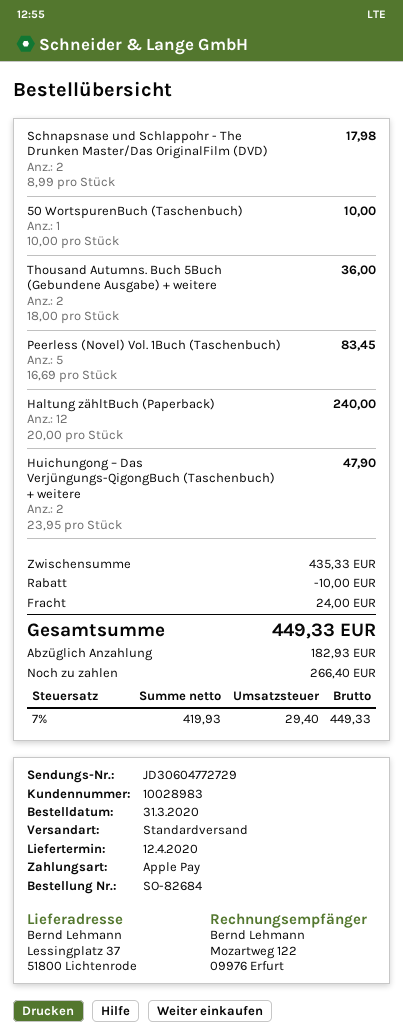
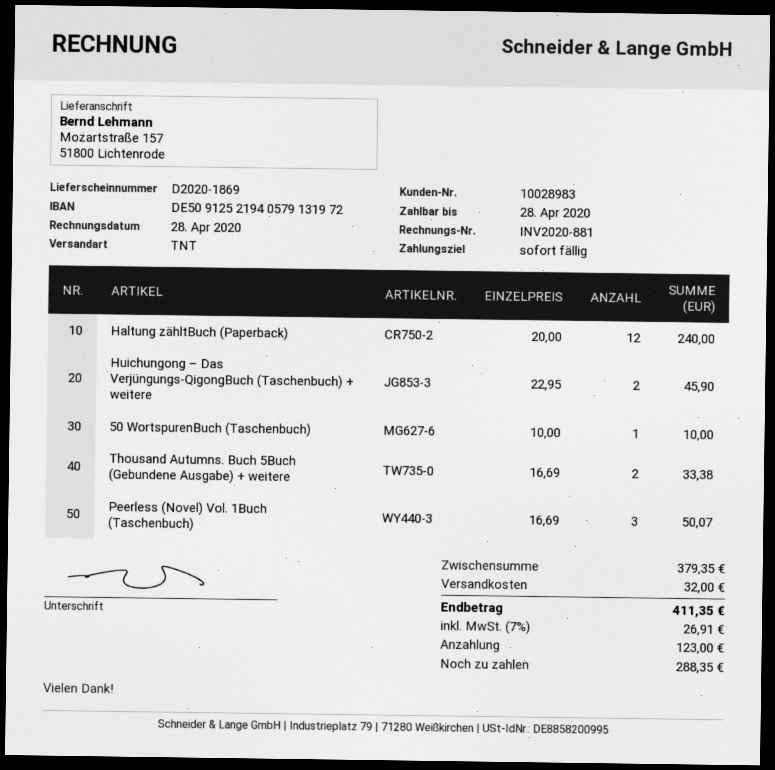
shipping method: standard -> TNT
ship to: Lessingplatz 37, 51800 Lichtenrode -> Mozartstraße 157, 51800 Lichtenrode
Schnapsnase und Schlappohr - The Drunken Master/Das OriginalFilm (DVD): 2 x 8.99 = 17.98 -> none
Thousand Autumns. Buch 5Buch (Gebundene Ausgabe) + weitere: 2 x 18.00 = 36.00 -> 2 x 16.69 = 33.38
Peerless (Novel) Vol. 1Buch (Taschenbuch): 5 x 16.69 = 83.45 -> 3 x 16.69 = 50.07
Huichungong – Das Verjüngungs-QigongBuch (Taschenbuch) + weitere: 2 x 23.95 = 47.90 -> 2 x 22.95 = 45.90
subtotal: 435.33 -> 379.35
discount: 10.00 -> none
shipping: 24.00 -> 32.00
tax: 7% = 29.40 -> 7% = 26.91
total: 449.33 -> 411.35
deposit: 182.93 -> 123.00
balance: 266.40 -> 288.35

